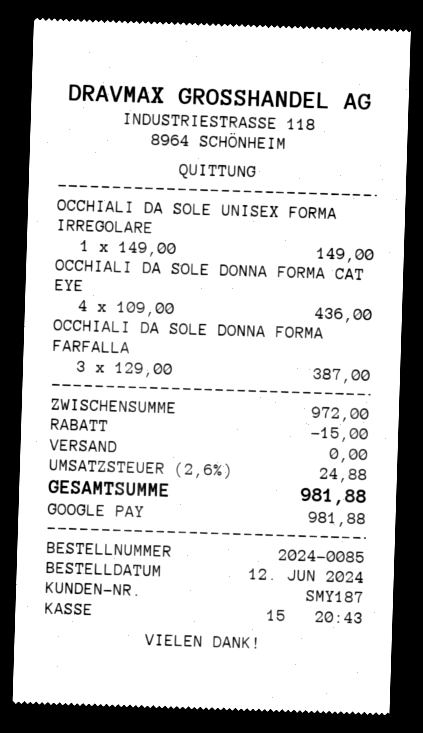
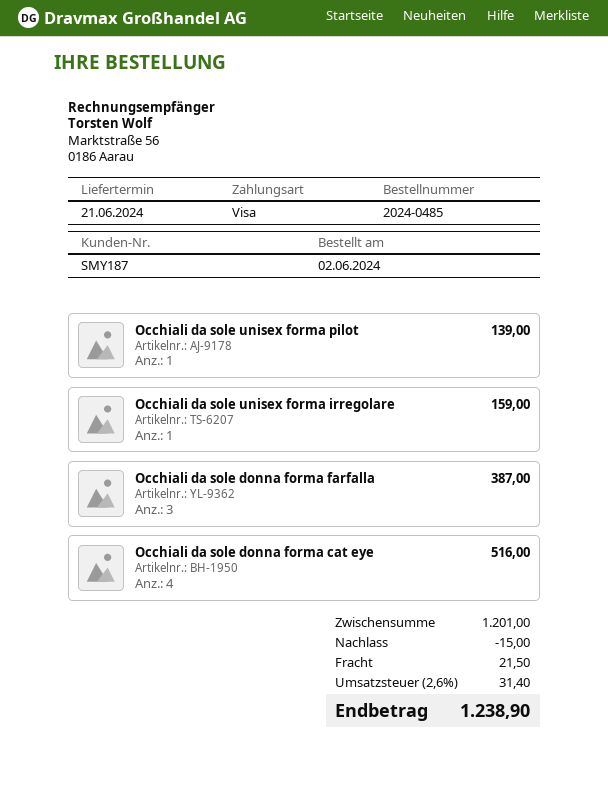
order number: 2024-0085 -> 2024-0485
order date: 2024-06-12 -> 2024-06-02
payment method: Google Pay -> Visa
OCCHIALI DA SOLE UNISEX FORMA IRREGOLARE: 1 for 149.00 -> 1 for 159.00
OCCHIALI DA SOLE DONNA FORMA CAT EYE: 4 for 436.00 -> 4 for 516.00
Occhiali da sole unisex forma pilot: none -> 1 for 139.00
subtotal: 972.00 -> 1201.00
shipping: 0.00 -> 21.50
tax: 2.6% = 24.88 -> 2.6% = 31.40
total: 981.88 -> 1238.90

